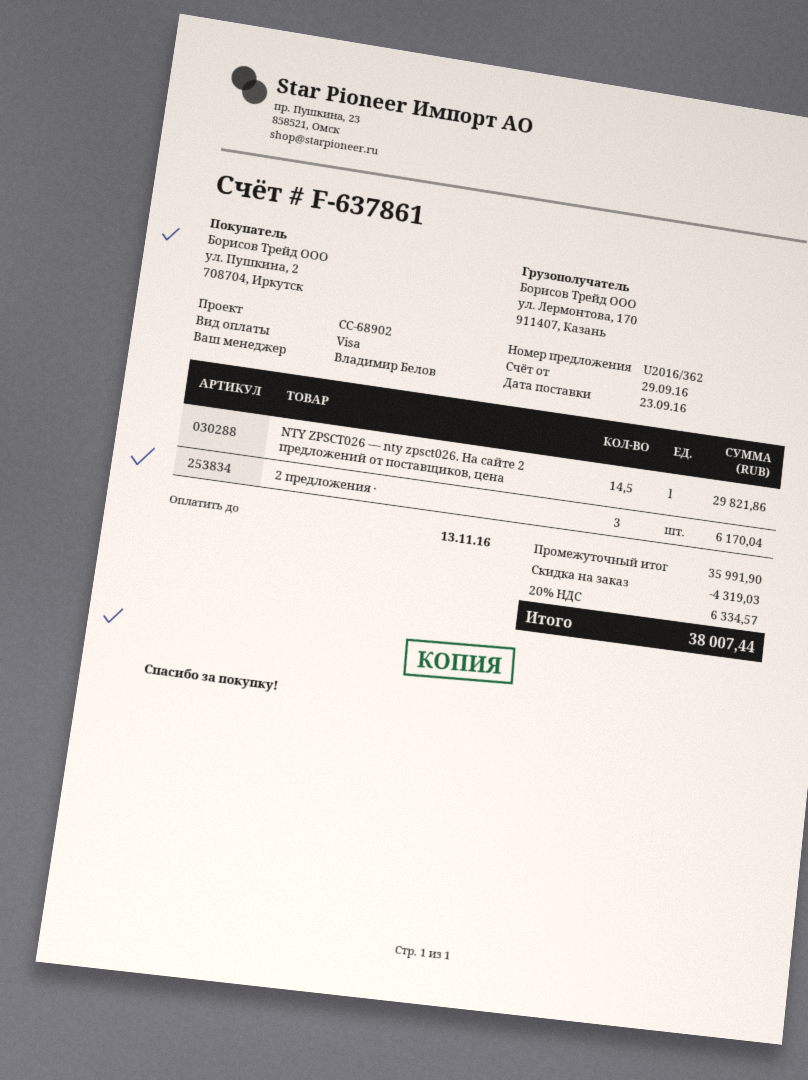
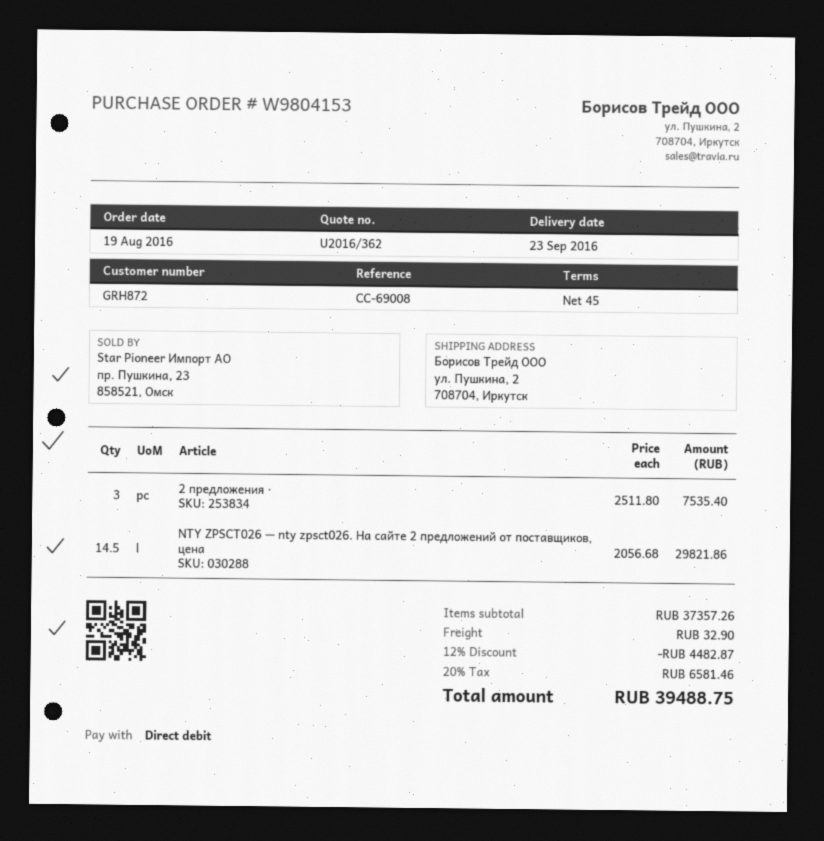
reference: CC-68902 -> CC-69008
payment method: Visa -> direct debit
ship to: ул. Лермонтова, 170, 911407, Казань -> ул. Пушкина, 2, 708704, Иркутск
2 предложения ·: 3 for 6170.04 -> 3 for 7535.40
subtotal: 35991.90 -> 37357.26
discount: 4319.03 -> 4482.87
shipping: none -> 32.90
tax: 20% = 6334.57 -> 20% = 6581.46
total: 38007.44 -> 39488.75

